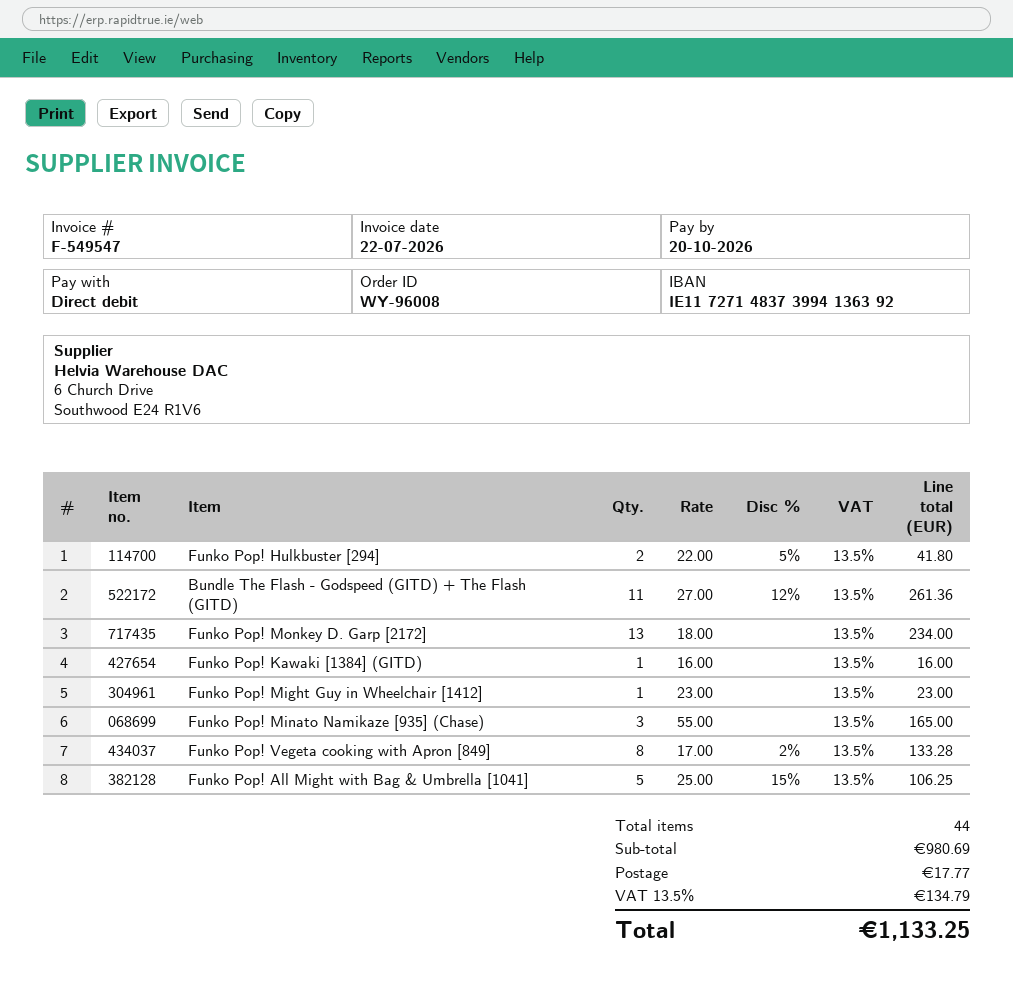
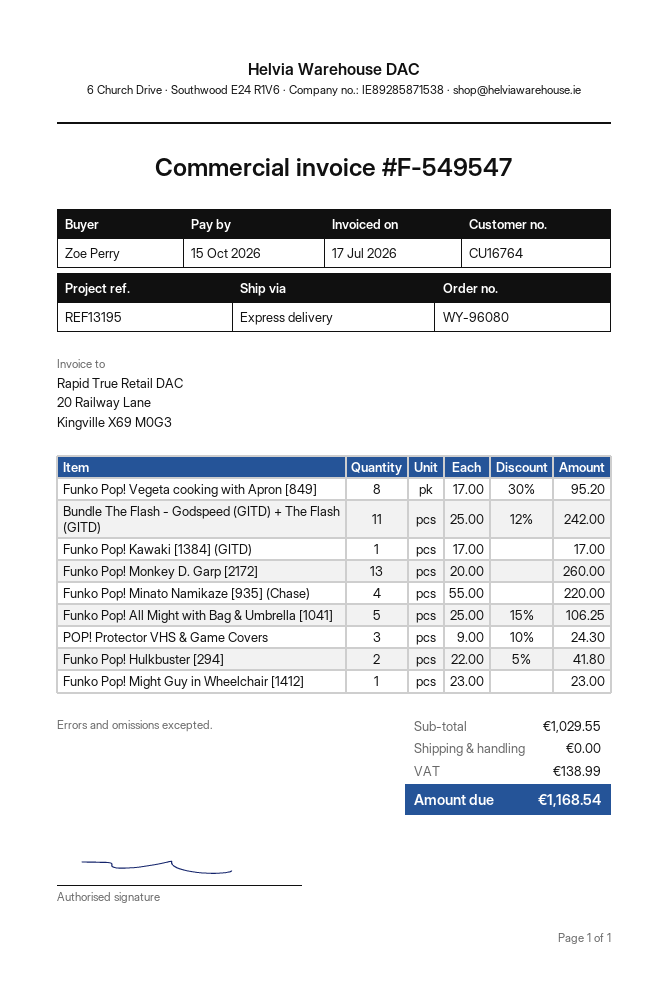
order number: WY-96008 -> WY-96080
invoice date: 2026-07-22 -> 2026-07-17
due date: 2026-10-20 -> 2026-10-15
Bundle The Flash - Godspeed (GITD) + The Flash (GITD): 11 x 27.00 - 12% = 261.36 -> 11 x 25.00 - 12% = 242.00
Funko Pop! Monkey D. Garp [2172]: 13 x 18.00 = 234.00 -> 13 x 20.00 = 260.00
Funko Pop! Kawaki [1384] (GITD): 1 x 16.00 = 16.00 -> 1 x 17.00 = 17.00
Funko Pop! Minato Namikaze [935] (Chase): 3 x 55.00 = 165.00 -> 4 x 55.00 = 220.00
Funko Pop! Vegeta cooking with Apron [849]: 8 x 17.00 - 2% = 133.28 -> 8 x 17.00 - 30% = 95.20
POP! Protector VHS & Game Covers: none -> 3 x 9.00 - 10% = 24.30
subtotal: 980.69 -> 1029.55
shipping: 17.77 -> 0.00
tax: 134.79 -> 138.99
total: 1133.25 -> 1168.54

